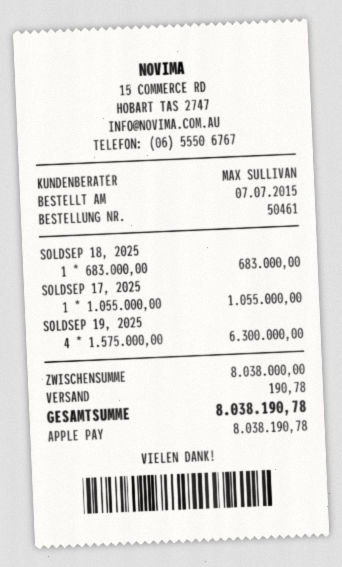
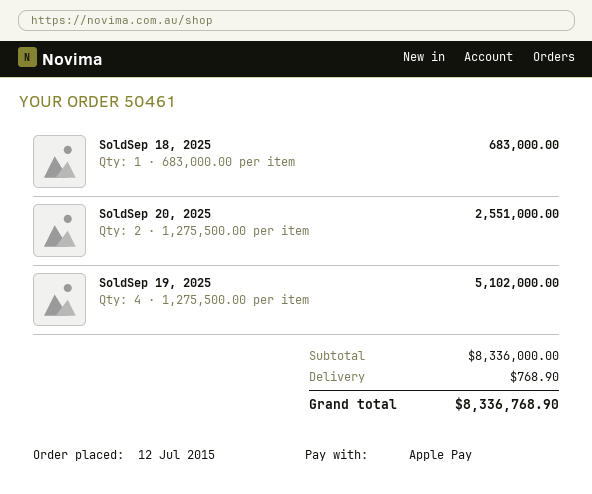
order date: 2015-07-07 -> 2015-07-12
SOLDSEP 17, 2025: 1 x 1055000.00 = 1055000.00 -> none
SOLDSEP 19, 2025: 4 x 1575000.00 = 6300000.00 -> 4 x 1275500.00 = 5102000.00
SoldSep 20, 2025: none -> 2 x 1275500.00 = 2551000.00
subtotal: 8038000.00 -> 8336000.00
shipping: 190.78 -> 768.90
total: 8038190.78 -> 8336768.90

